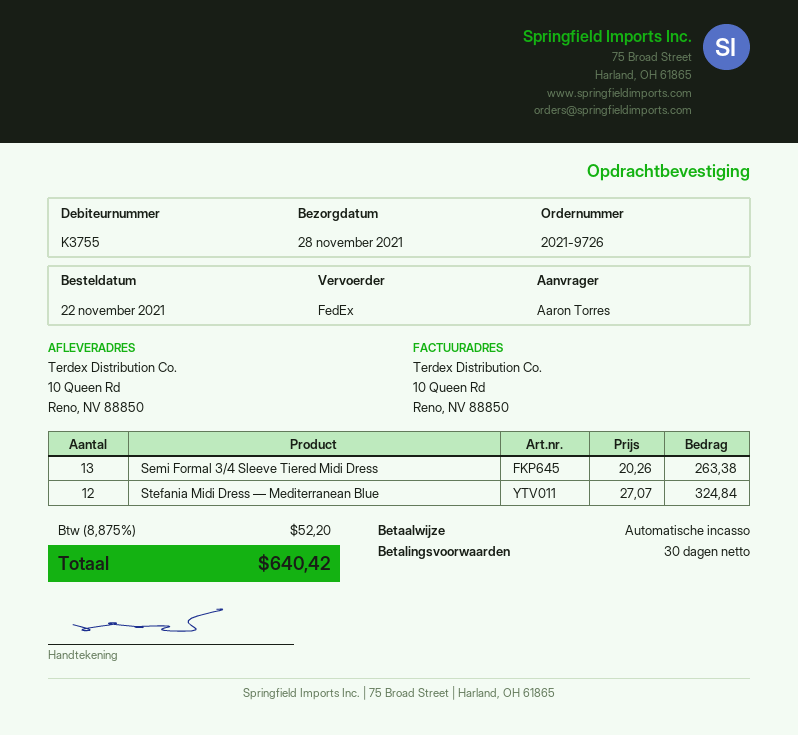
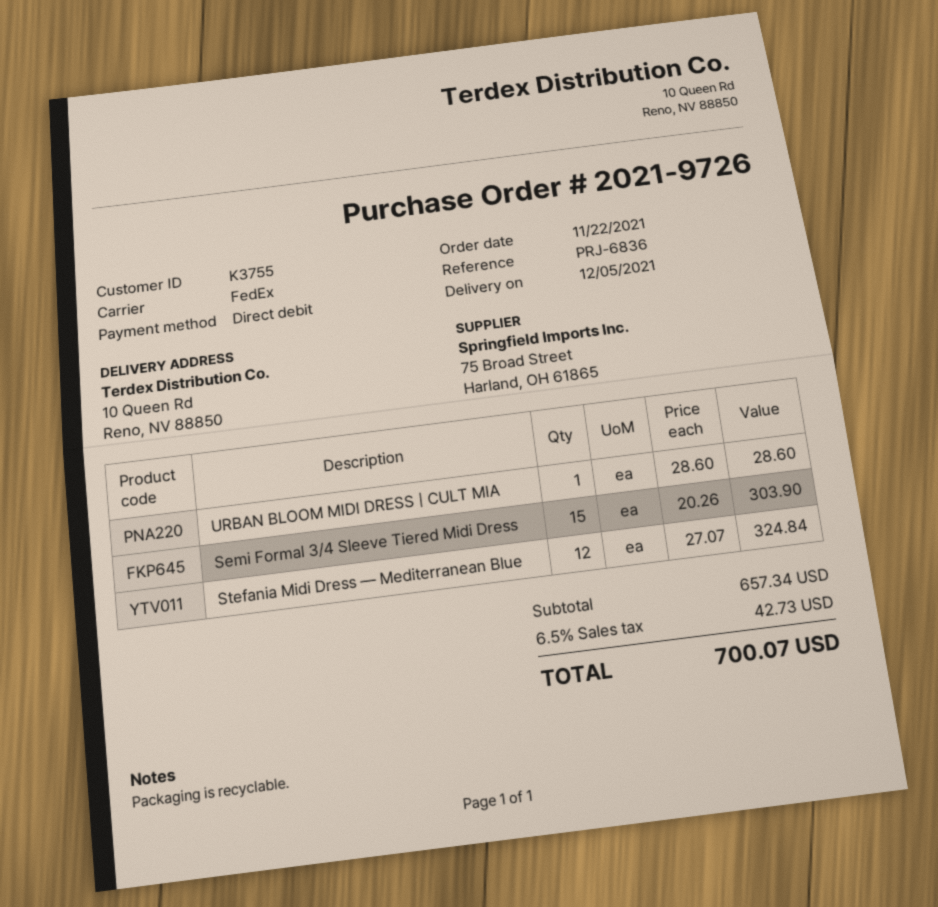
delivery date: 2021-11-28 -> 2021-12-05
Semi Formal 3/4 Sleeve Tiered Midi Dress: 13 x 20.26 = 263.38 -> 15 x 20.26 = 303.90
URBAN BLOOM MIDI DRESS | CULT MIA: none -> 1 x 28.60 = 28.60
tax: 8.875% = 52.20 -> 6.5% = 42.73
total: 640.42 -> 700.07

